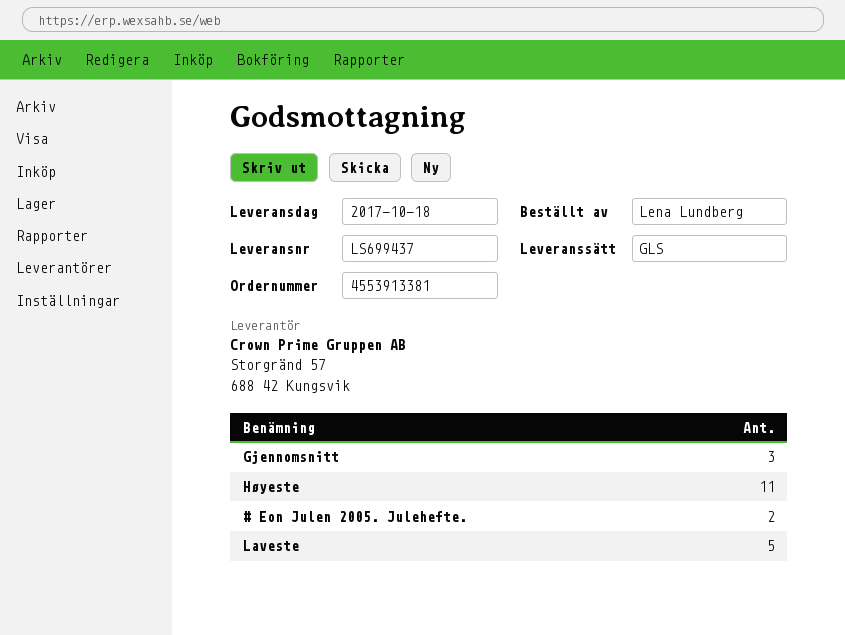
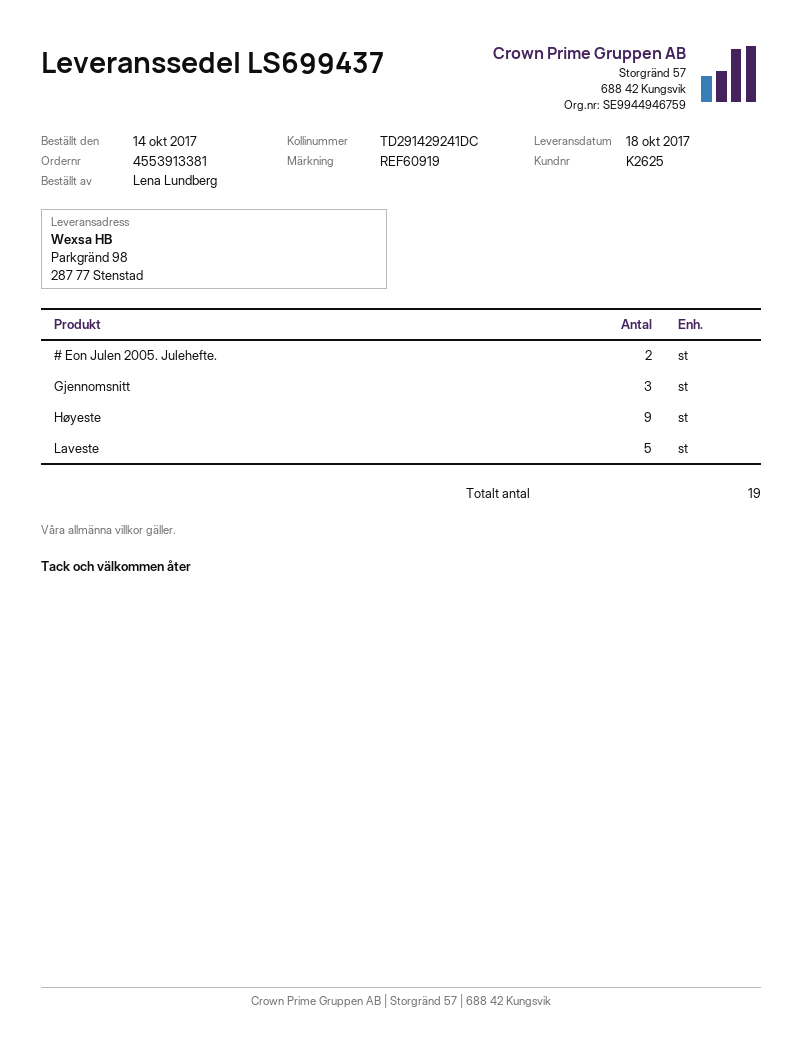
Høyeste: 11 -> 9

